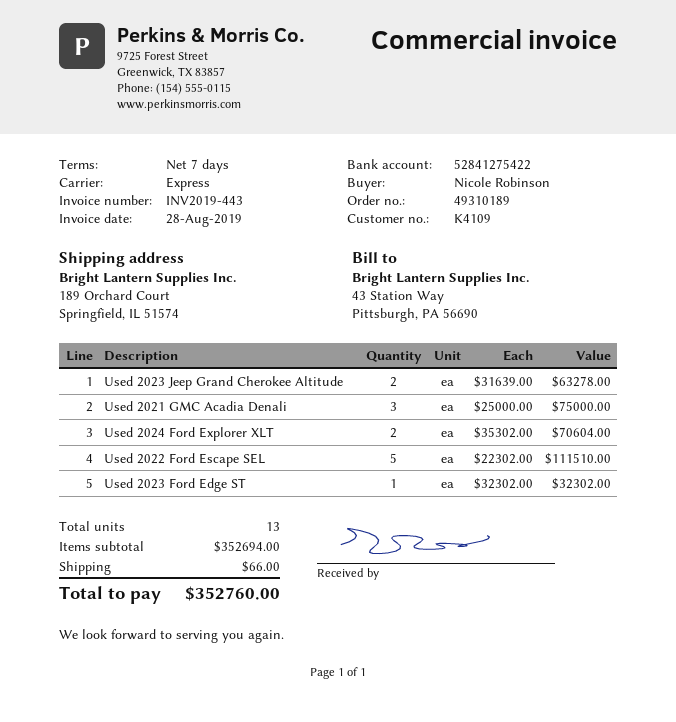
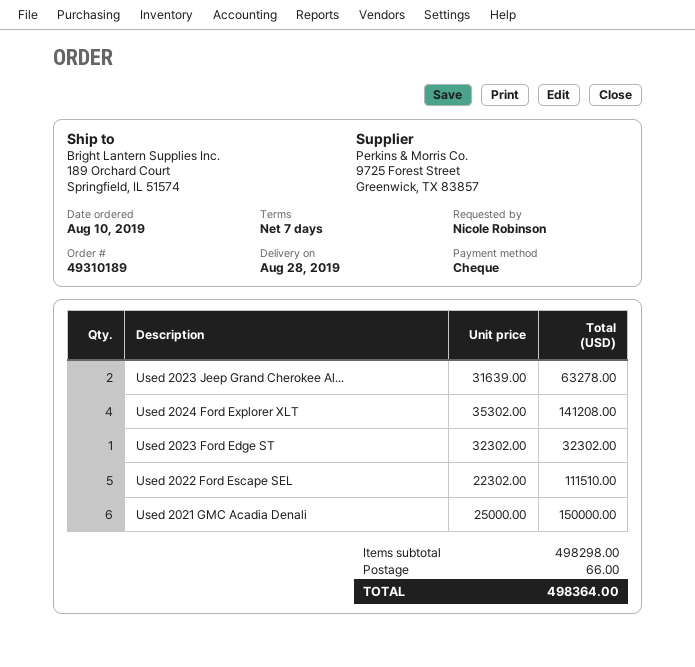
Used 2021 GMC Acadia Denali: 3 x 25000.00 = 75000.00 -> 6 x 25000.00 = 150000.00
Used 2024 Ford Explorer XLT: 2 x 35302.00 = 70604.00 -> 4 x 35302.00 = 141208.00
subtotal: 352694.00 -> 498298.00
total: 352760.00 -> 498364.00

